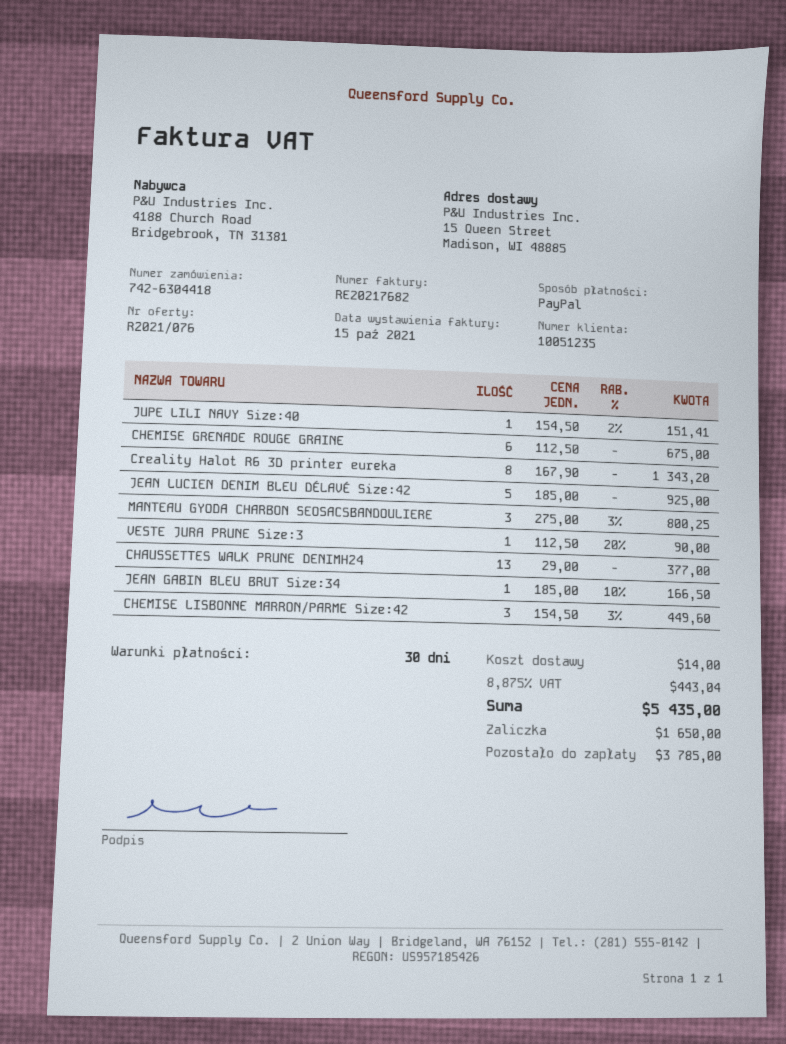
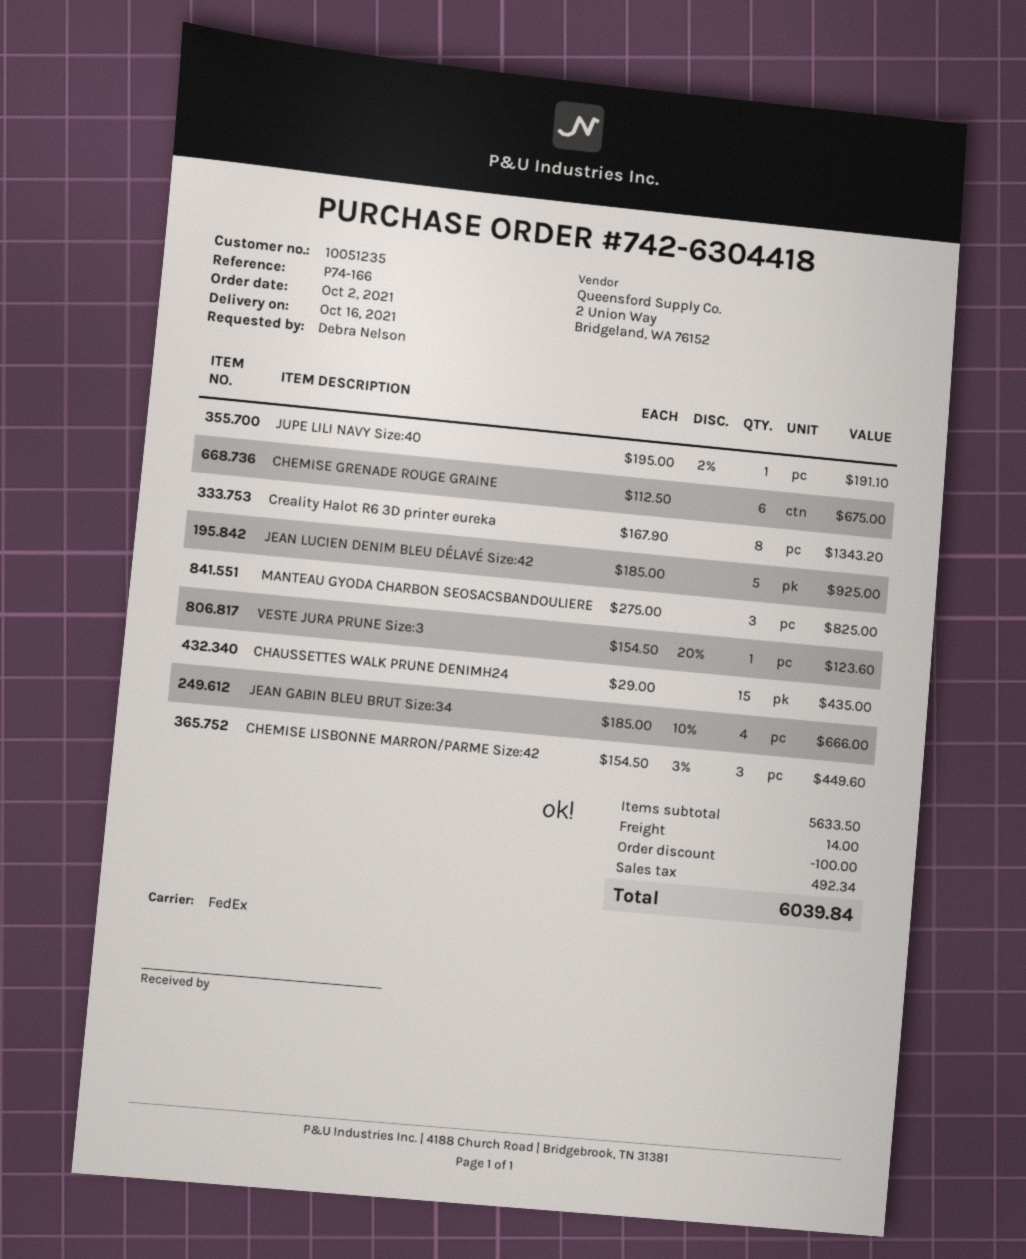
JUPE LILI NAVY Size:40: 1 x 154.50 - 2% = 151.41 -> 1 x 195.00 - 2% = 191.10
MANTEAU GYODA CHARBON SEOSACSBANDOULIERE: 3 x 275.00 - 3% = 800.25 -> 3 x 275.00 = 825.00
VESTE JURA PRUNE Size:3: 1 x 112.50 - 20% = 90.00 -> 1 x 154.50 - 20% = 123.60
CHAUSSETTES WALK PRUNE DENIMH24: 13 x 29.00 = 377.00 -> 15 x 29.00 = 435.00
JEAN GABIN BLEU BRUT Size:34: 1 x 185.00 - 10% = 166.50 -> 4 x 185.00 - 10% = 666.00
discount: none -> 100.00
tax: 443.04 -> 492.34
total: 5435.00 -> 6039.84

